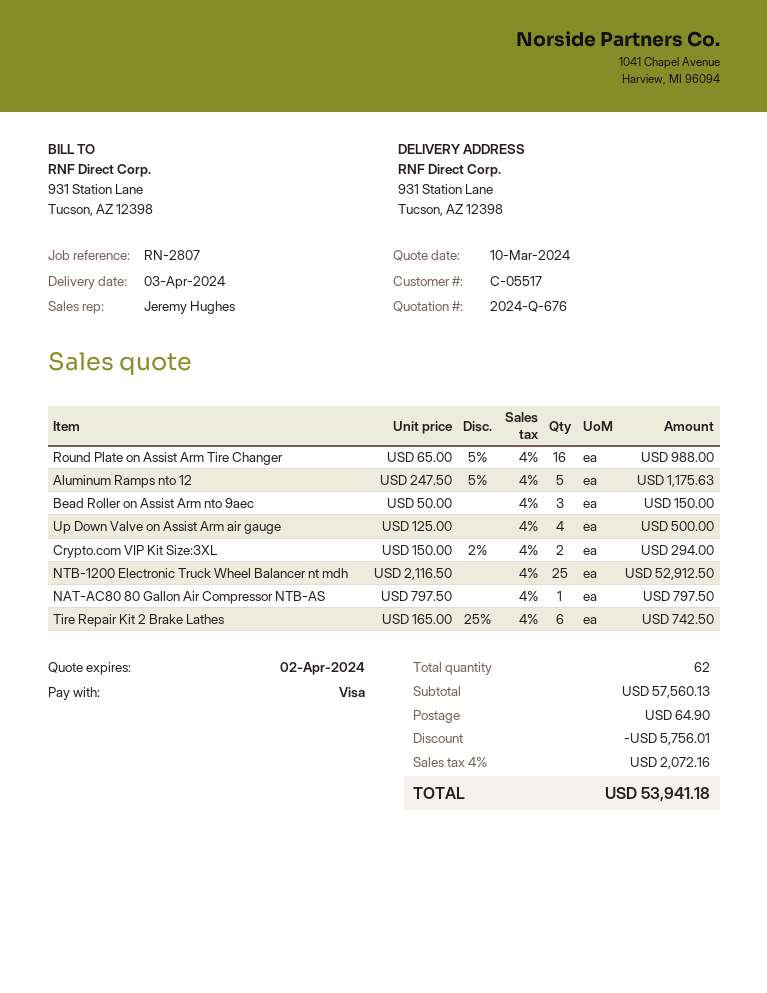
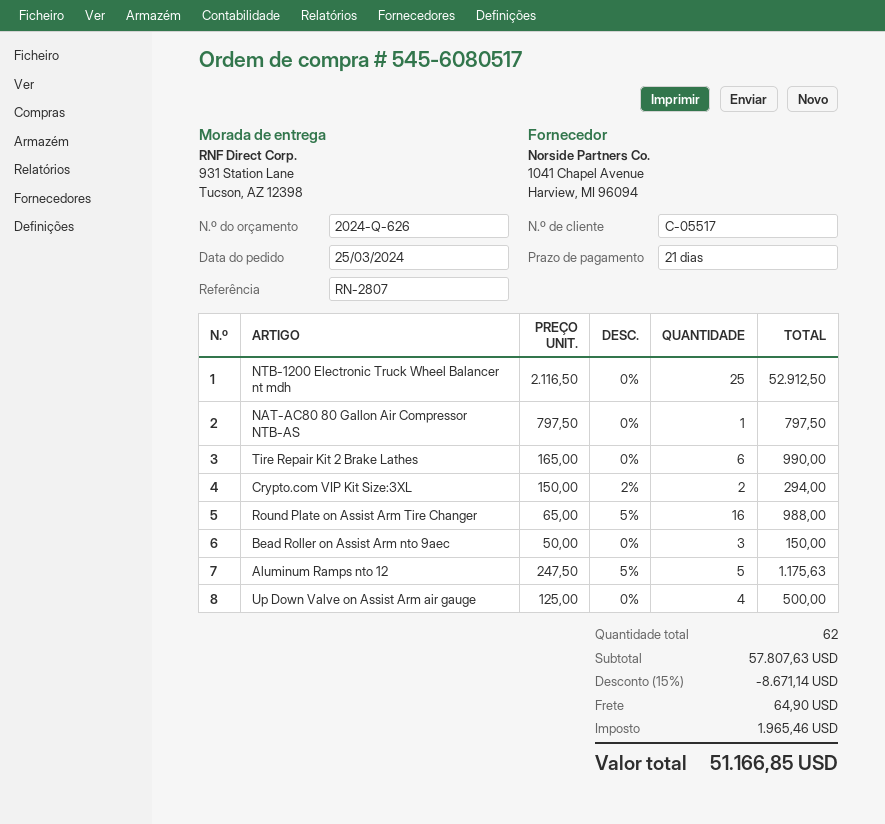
quote number: 2024-Q-676 -> 2024-Q-626
Tire Repair Kit 2 Brake Lathes: 6 x 165.00 - 25% = 742.50 -> 6 x 165.00 = 990.00
subtotal: 57560.13 -> 57807.63
discount: 5756.01 -> 8671.14
tax: 2072.16 -> 1965.46
total: 53941.18 -> 51166.85

